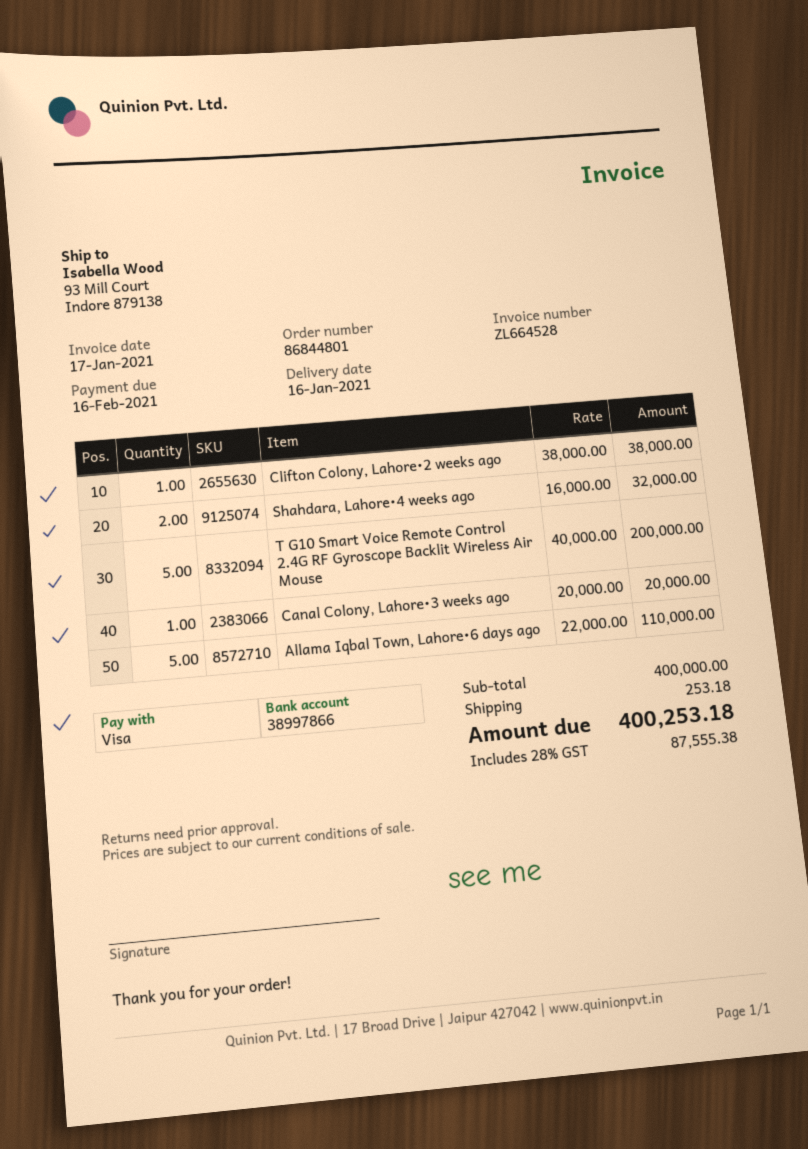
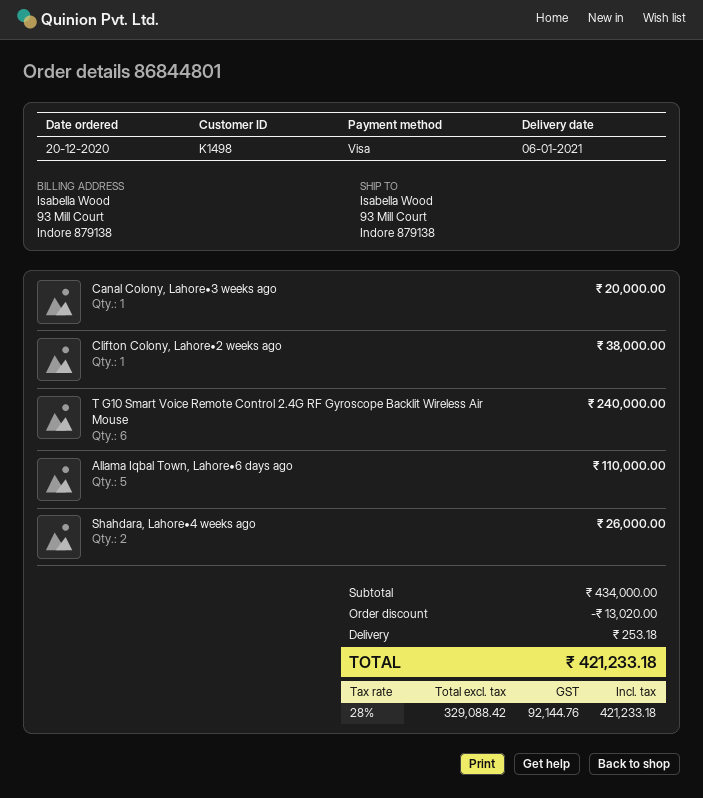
delivery date: 2021-01-16 -> 2021-01-06
Shahdara, Lahore•4 weeks ago: 2 for 32000.00 -> 2 for 26000.00
T G10 Smart Voice Remote Control 2.4G RF Gyroscope Backlit Wireless Air Mouse: 5 for 200000.00 -> 6 for 240000.00
subtotal: 400000.00 -> 434000.00
discount: none -> 13020.00
tax: 28% = 87555.38 -> 28% = 92144.76
total: 400253.18 -> 421233.18

